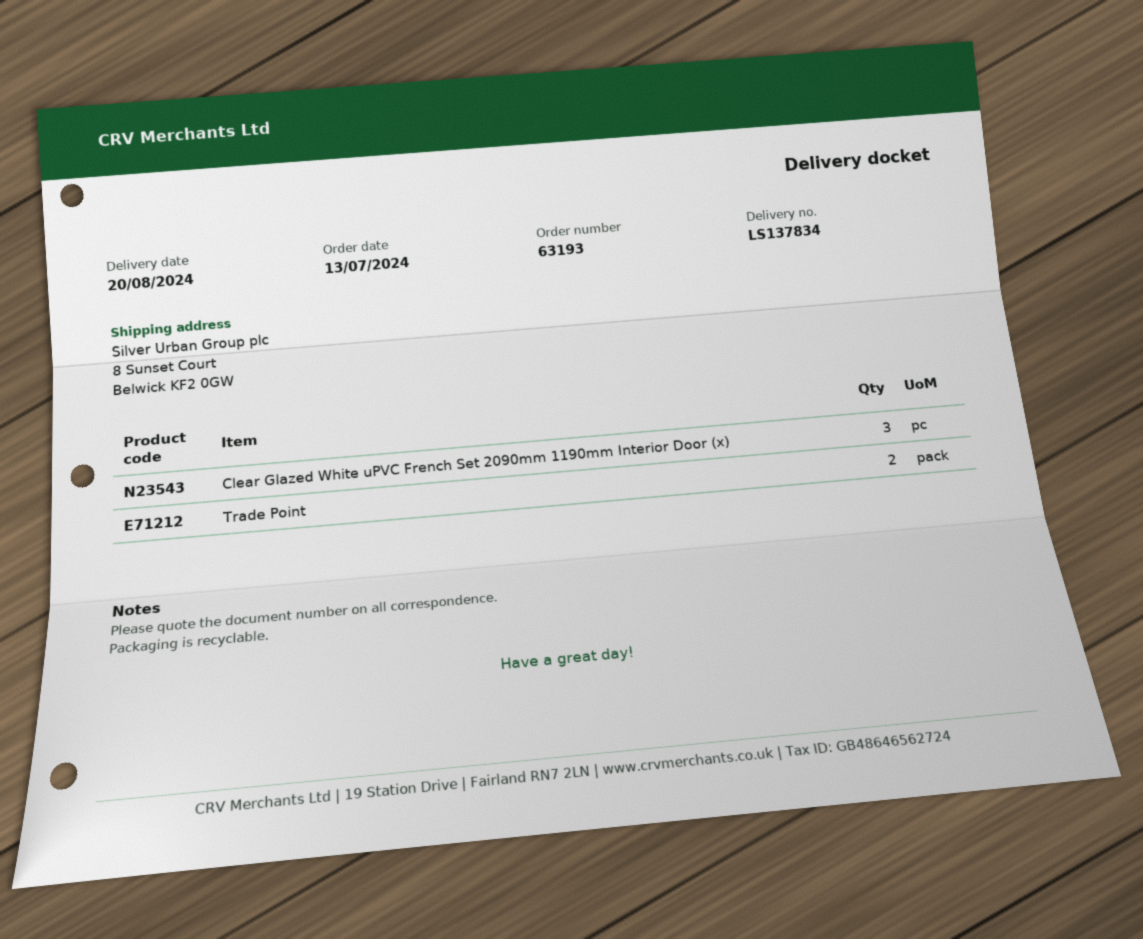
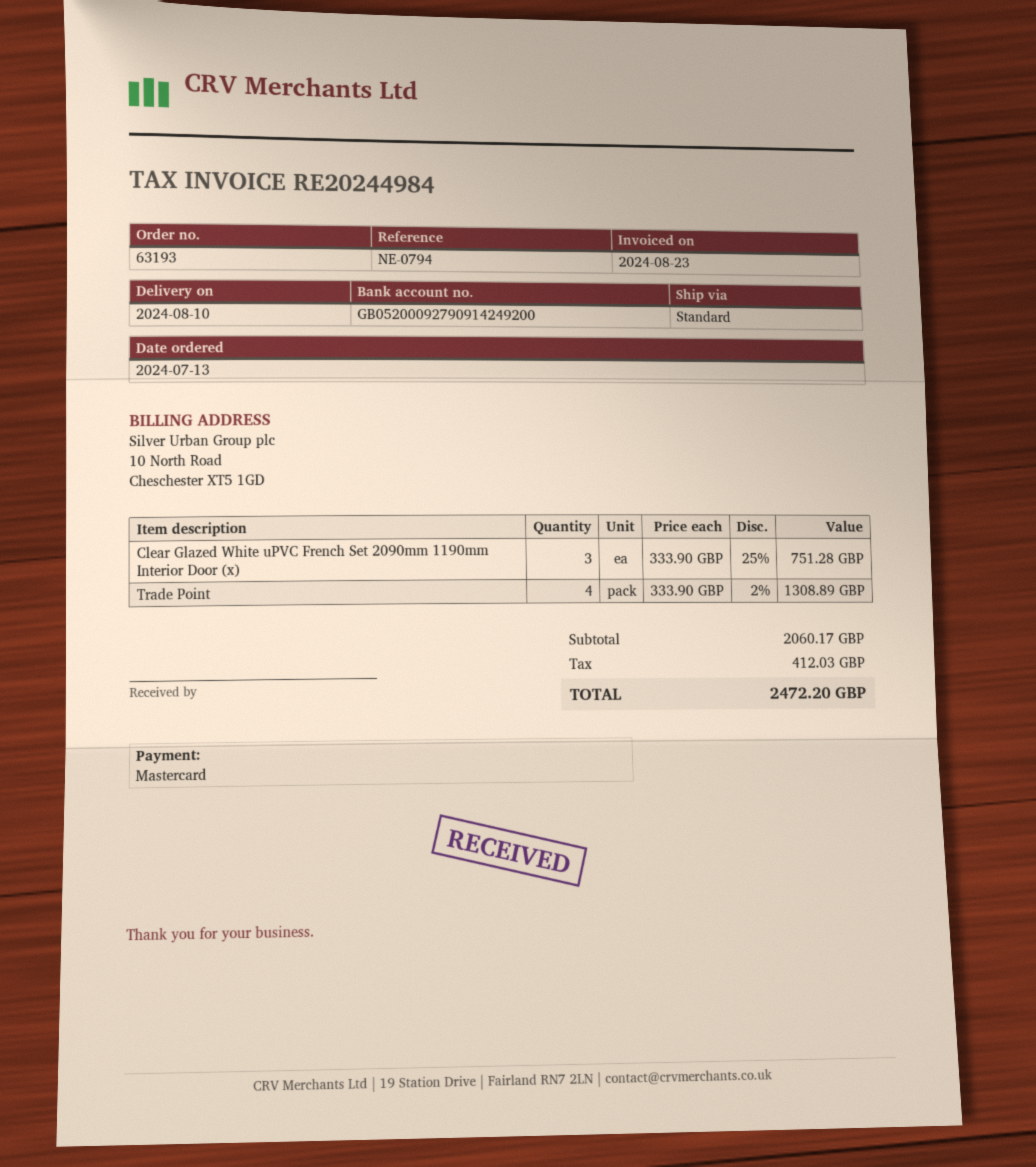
delivery date: 2024-08-20 -> 2024-08-10
Trade Point: 2 -> 4

